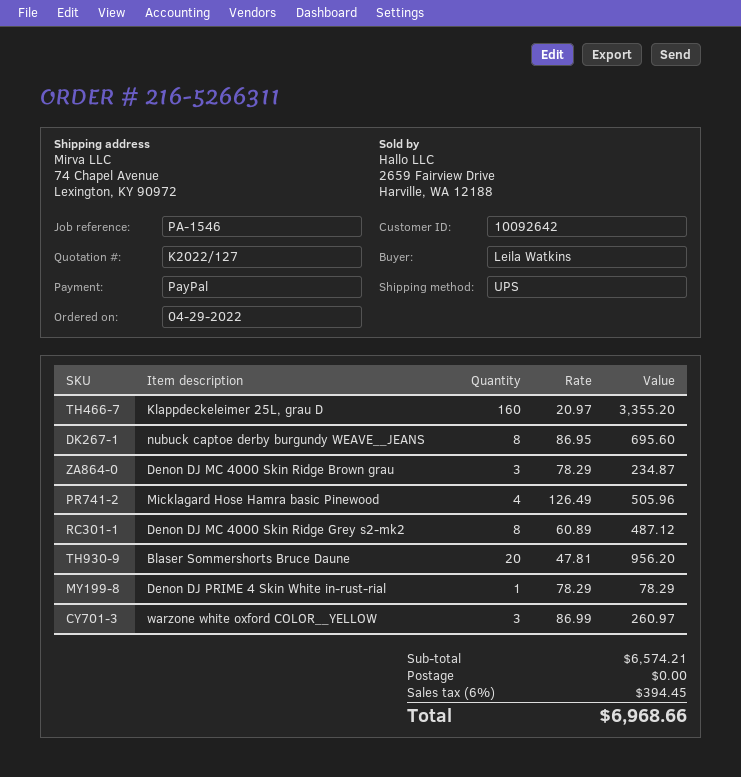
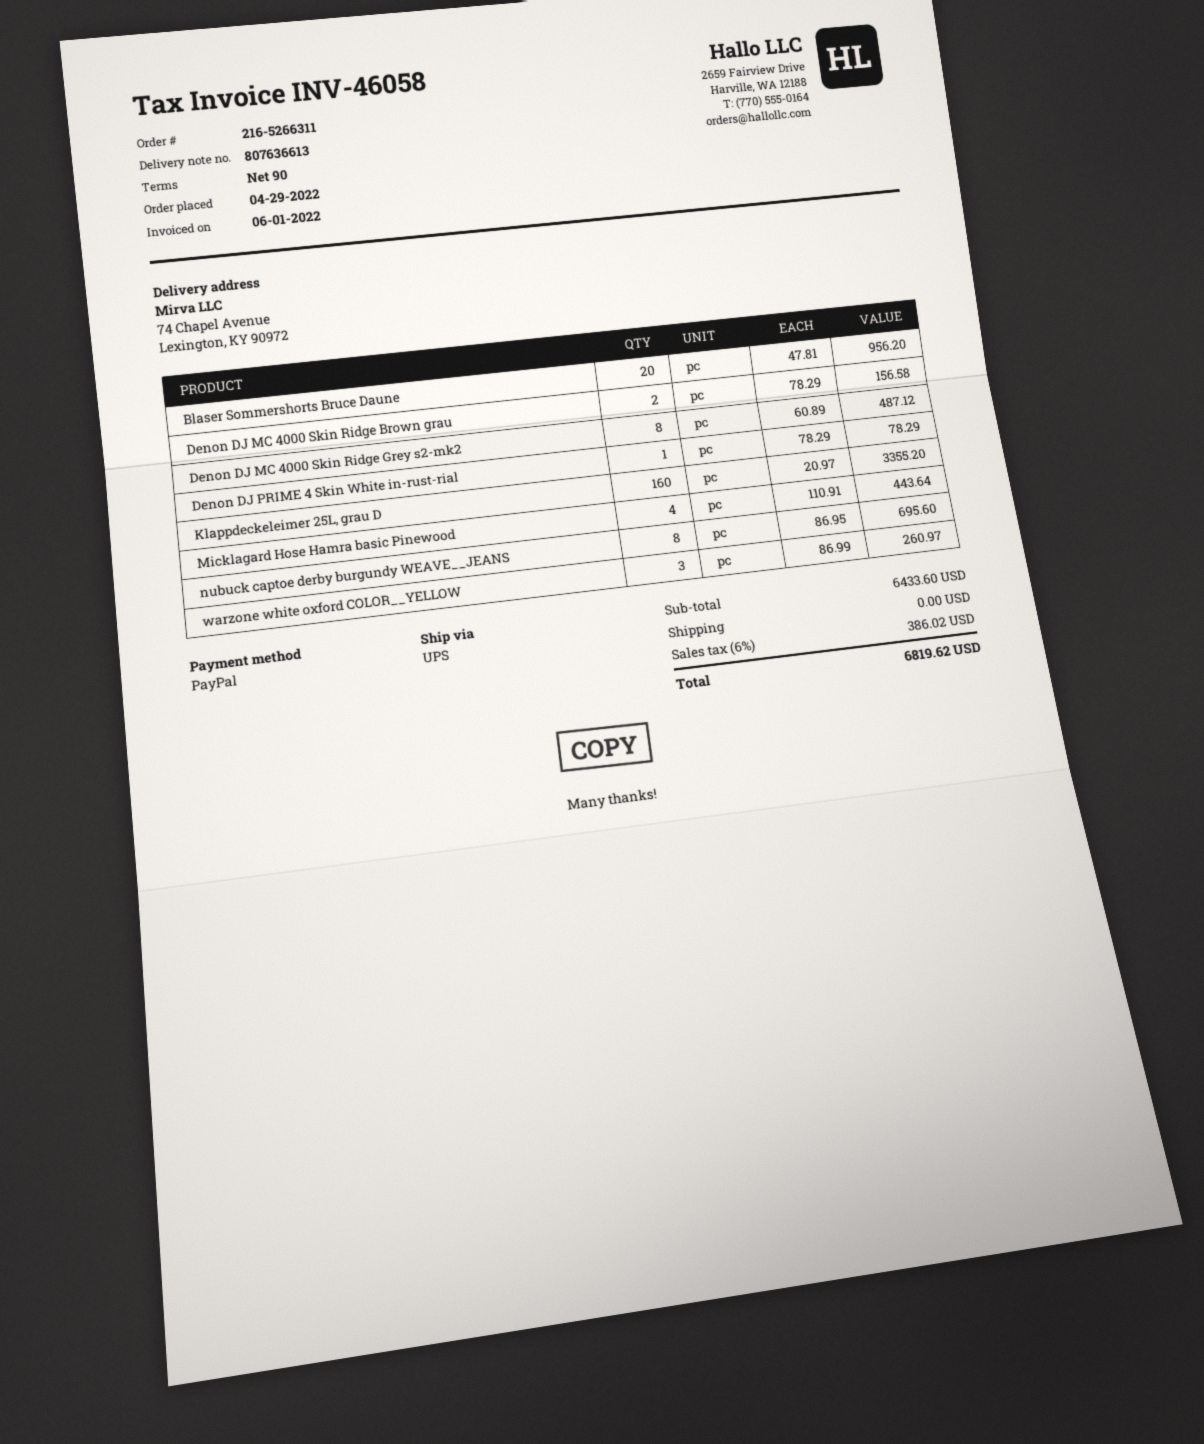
Denon DJ MC 4000 Skin Ridge Brown grau: 3 x 78.29 = 234.87 -> 2 x 78.29 = 156.58
Micklagard Hose Hamra basic Pinewood: 4 x 126.49 = 505.96 -> 4 x 110.91 = 443.64
subtotal: 6574.21 -> 6433.60
tax: 6% = 394.45 -> 6% = 386.02
total: 6968.66 -> 6819.62

